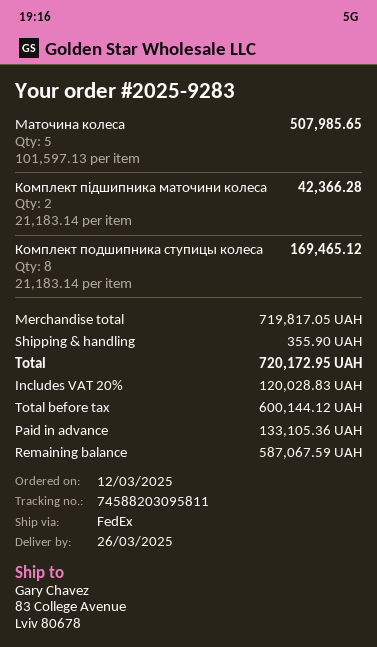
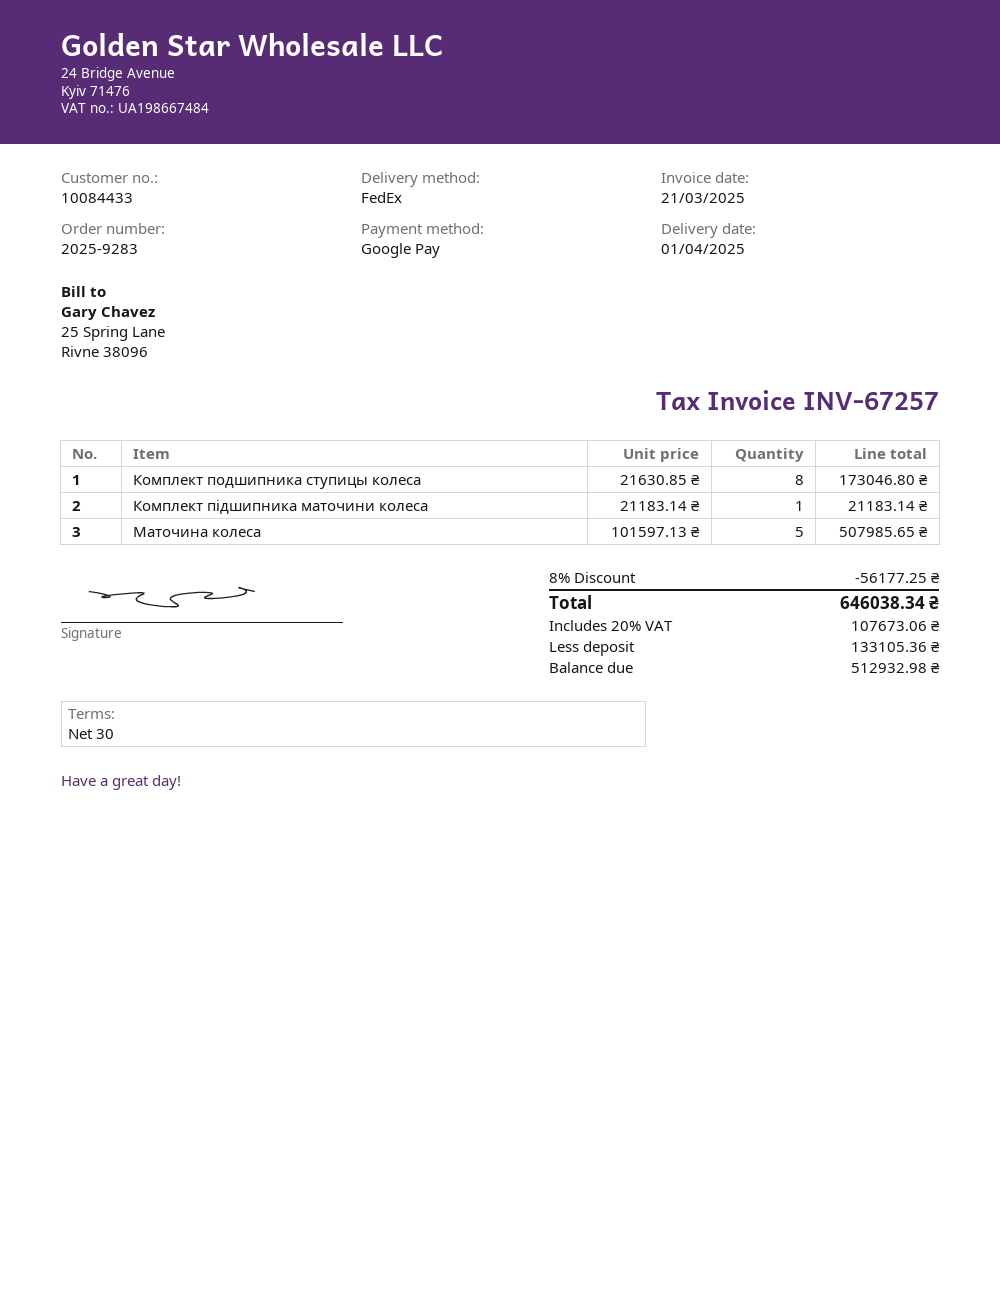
delivery date: 2025-03-26 -> 2025-04-01
Комплект підшипника маточини колеса: 2 x 21183.14 = 42366.28 -> 1 x 21183.14 = 21183.14
Комплект подшипника ступицы колеса: 8 x 21183.14 = 169465.12 -> 8 x 21630.85 = 173046.80
discount: none -> 8% = 56177.25
shipping: 355.90 -> none
tax: 20% = 120028.83 -> 20% = 107673.06
total: 720172.95 -> 646038.34
balance: 587067.59 -> 512932.98

